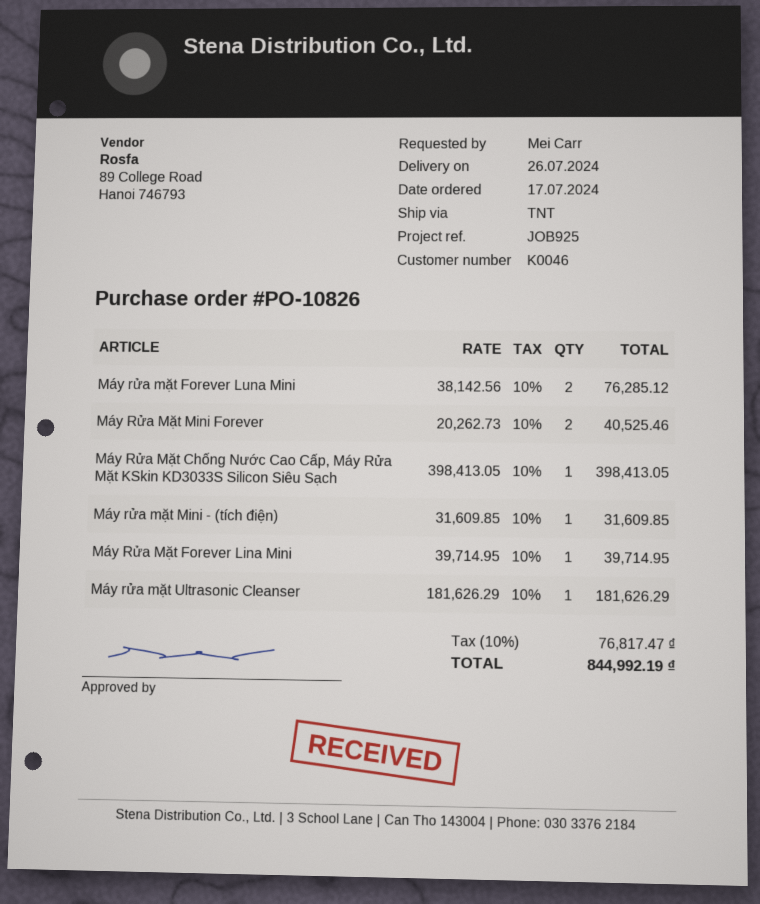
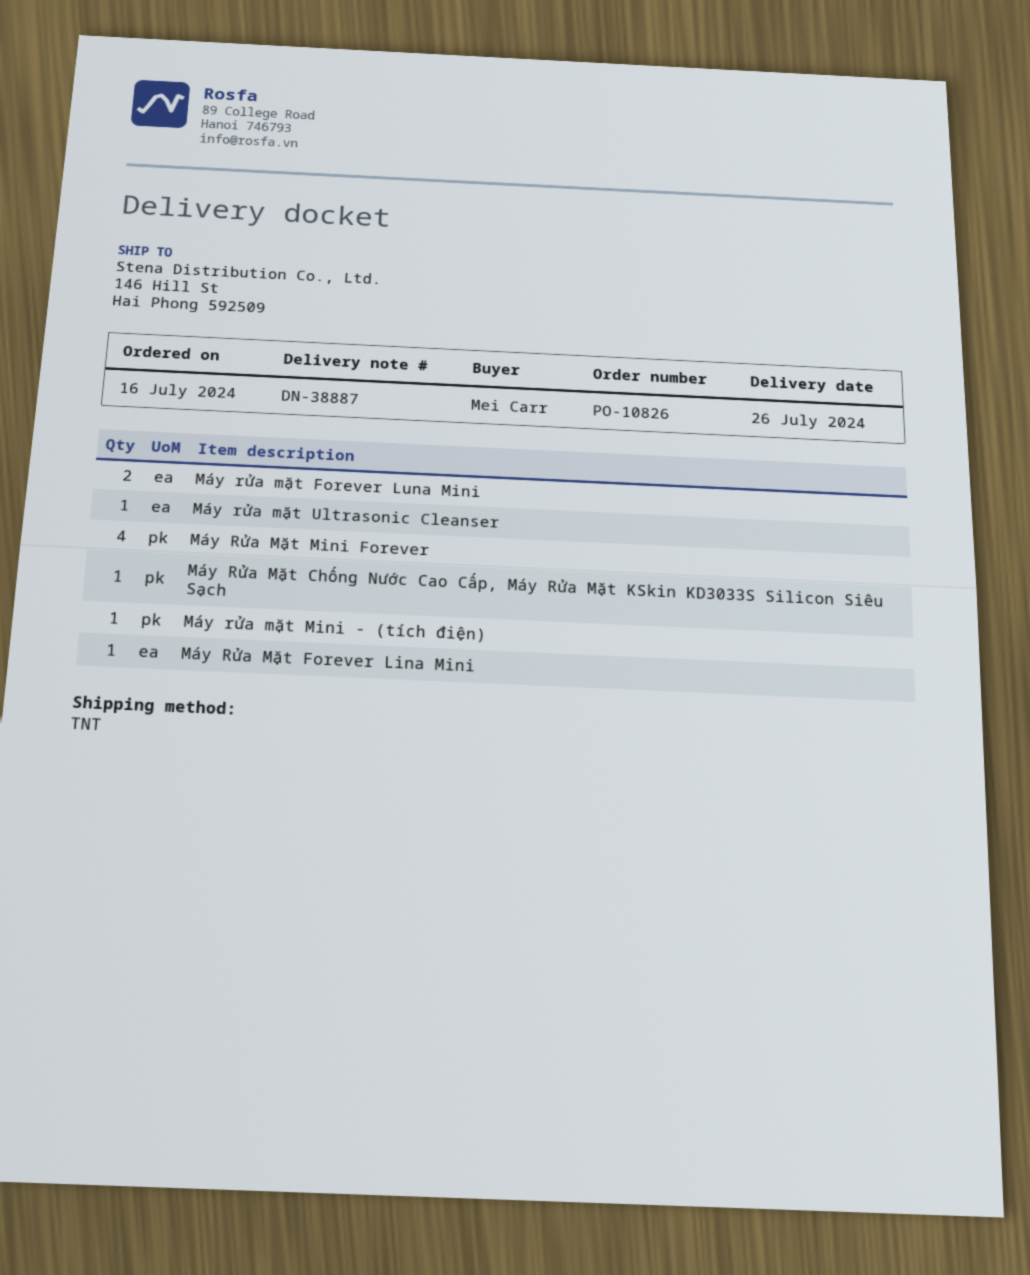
order date: 2024-07-17 -> 2024-07-16
Máy Rửa Mặt Mini Forever: 2 -> 4

